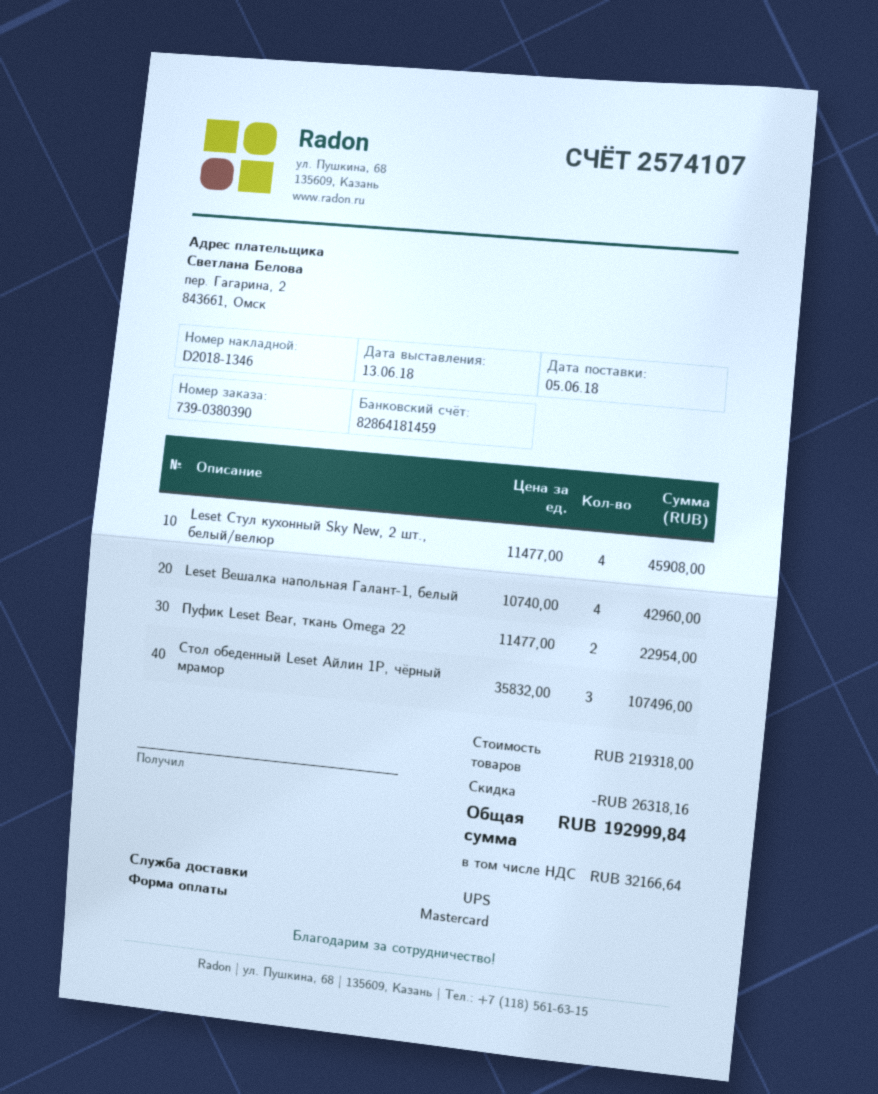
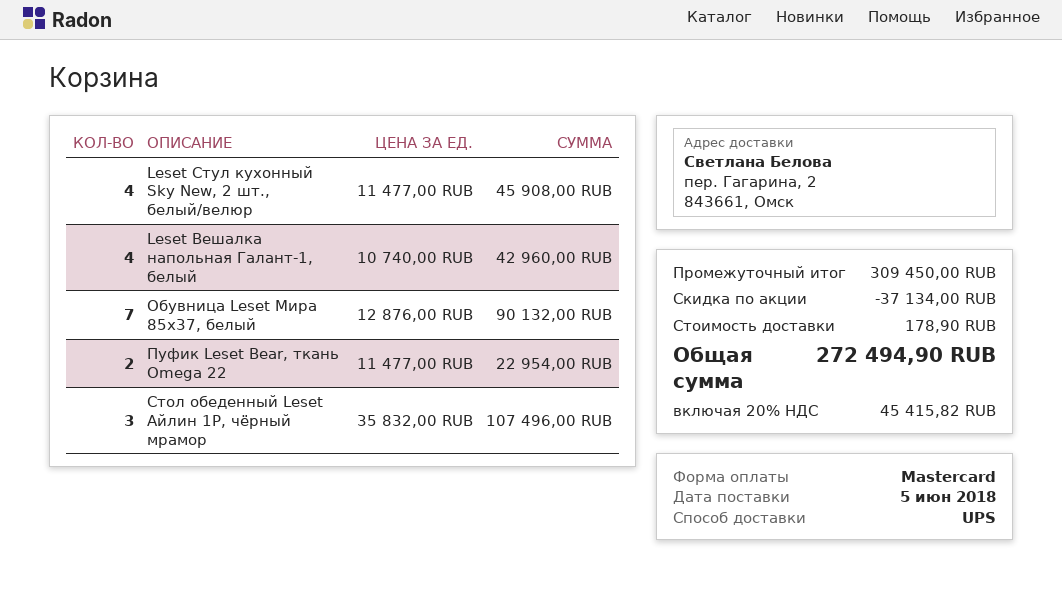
Обувница Leset Мира 85х37, белый: none -> 7 x 12876.00 = 90132.00
subtotal: 219318.00 -> 309450.00
discount: 26318.16 -> 37134.00
shipping: none -> 178.90
tax: 32166.64 -> 45415.82
total: 192999.84 -> 272494.90

